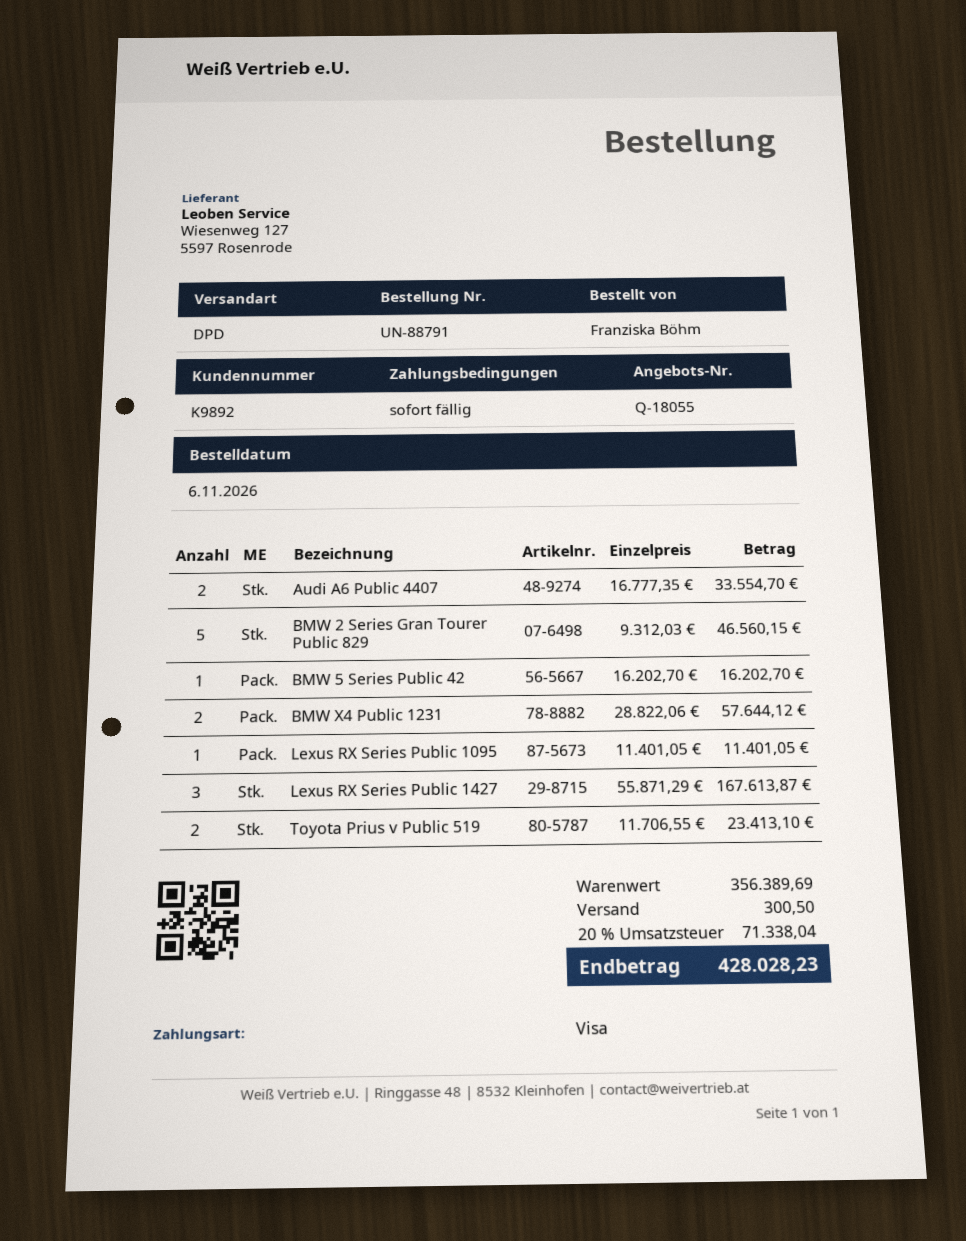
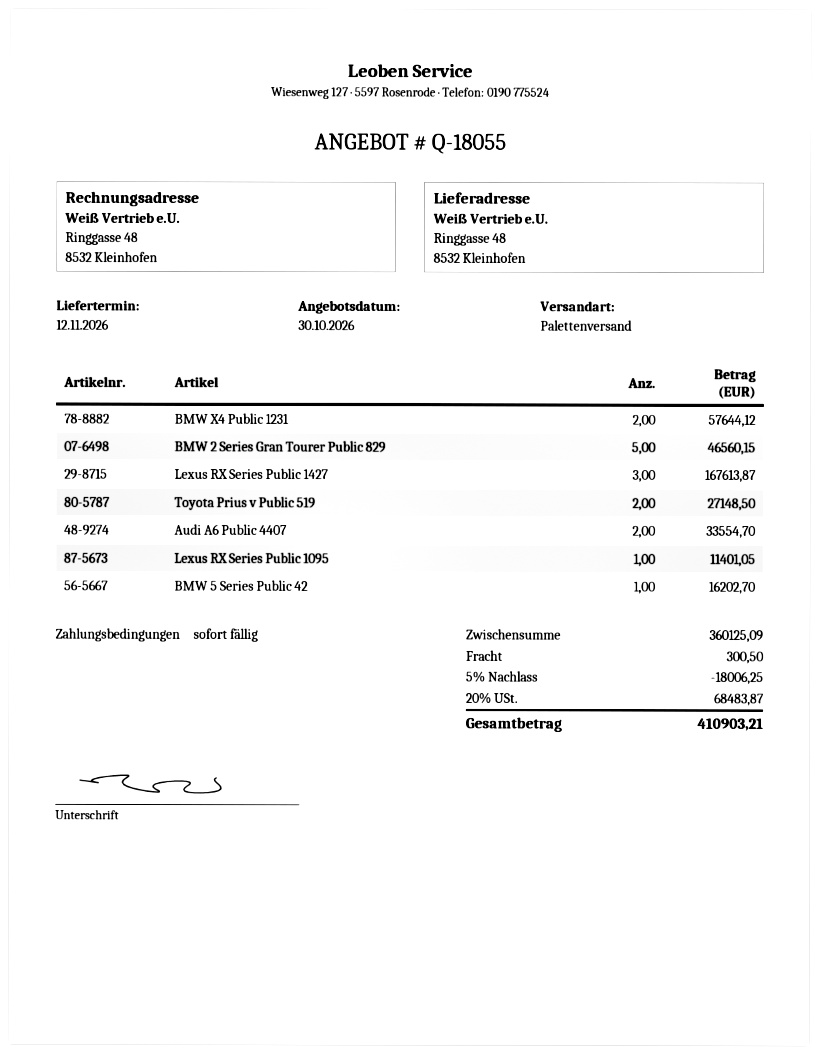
shipping method: DPD -> pallet freight
Toyota Prius v Public 519: 2 for 23413.10 -> 2 for 27148.50
subtotal: 356389.69 -> 360125.09
discount: none -> 5% = 18006.25
tax: 20% = 71338.04 -> 20% = 68483.87
total: 428028.23 -> 410903.21

